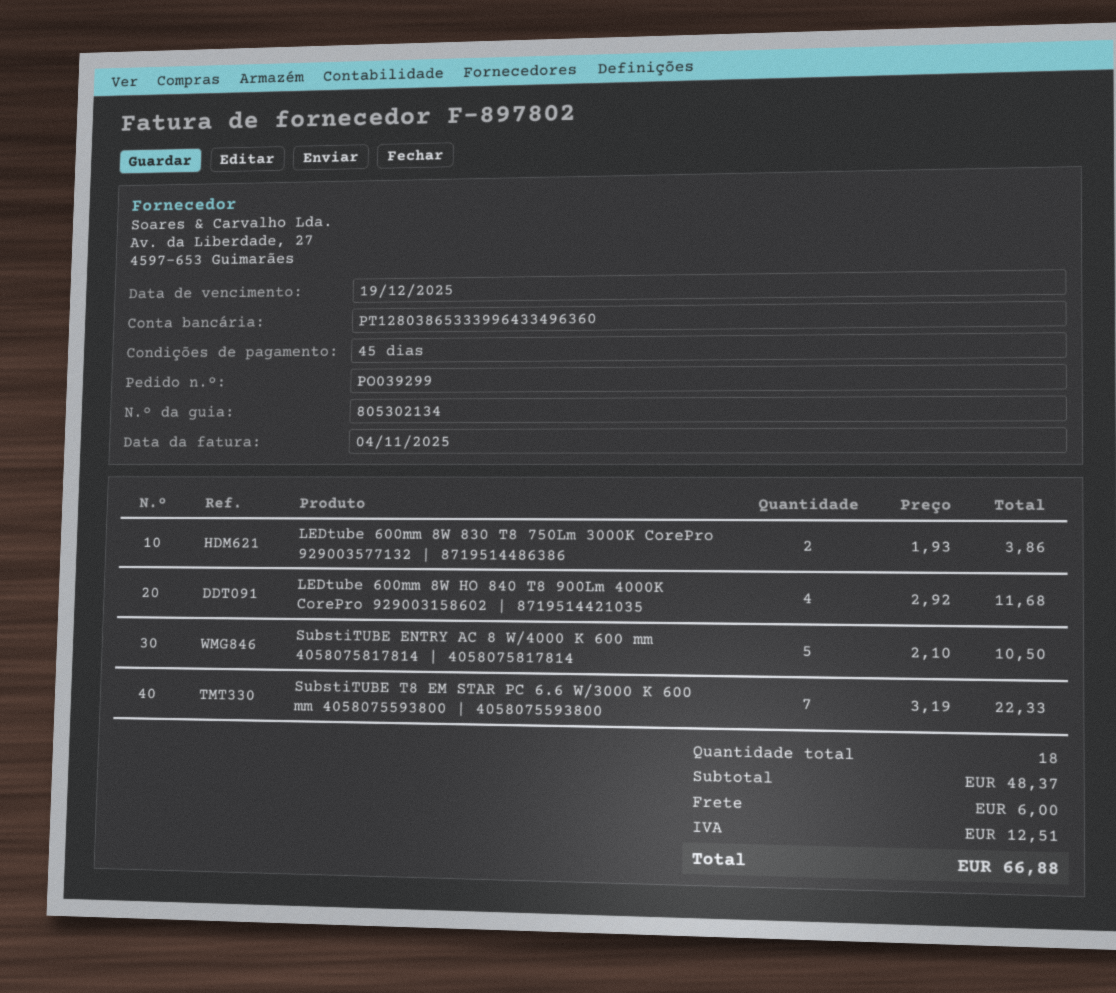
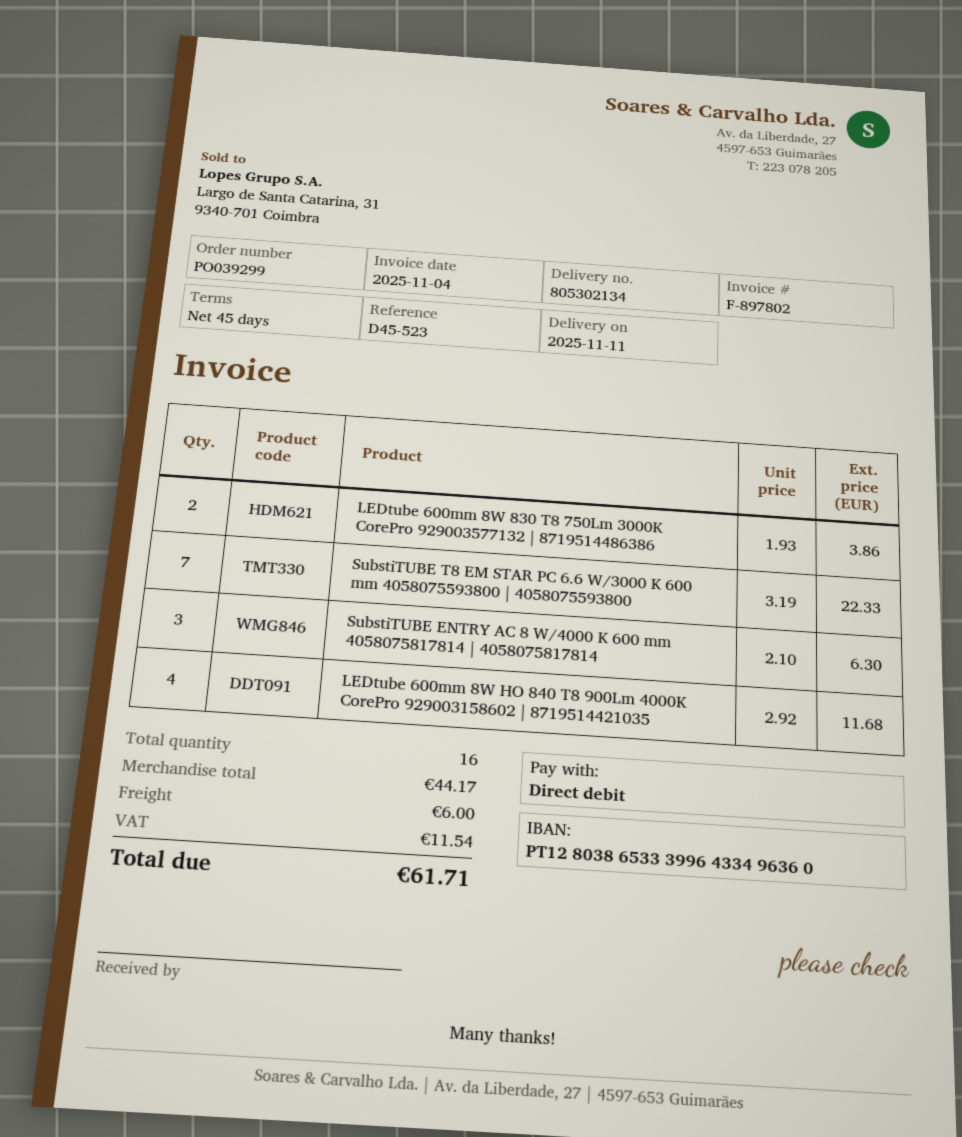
SubstiTUBE ENTRY AC 8 W/4000 K 600 mm 4058075817814 | 4058075817814: 5 x 2.10 = 10.50 -> 3 x 2.10 = 6.30
total quantity: 18 -> 16
subtotal: 48.37 -> 44.17
tax: 12.51 -> 11.54
total: 66.88 -> 61.71

